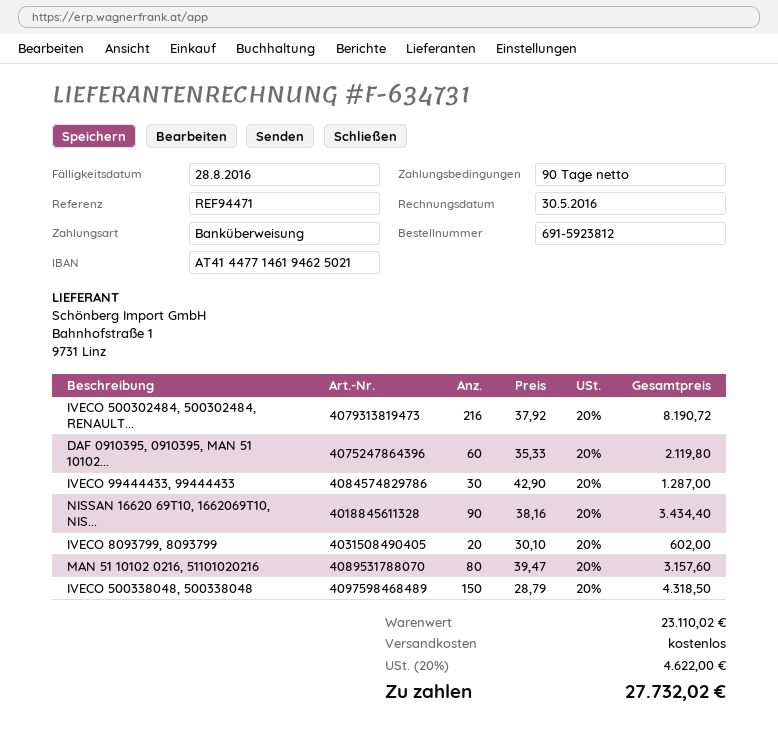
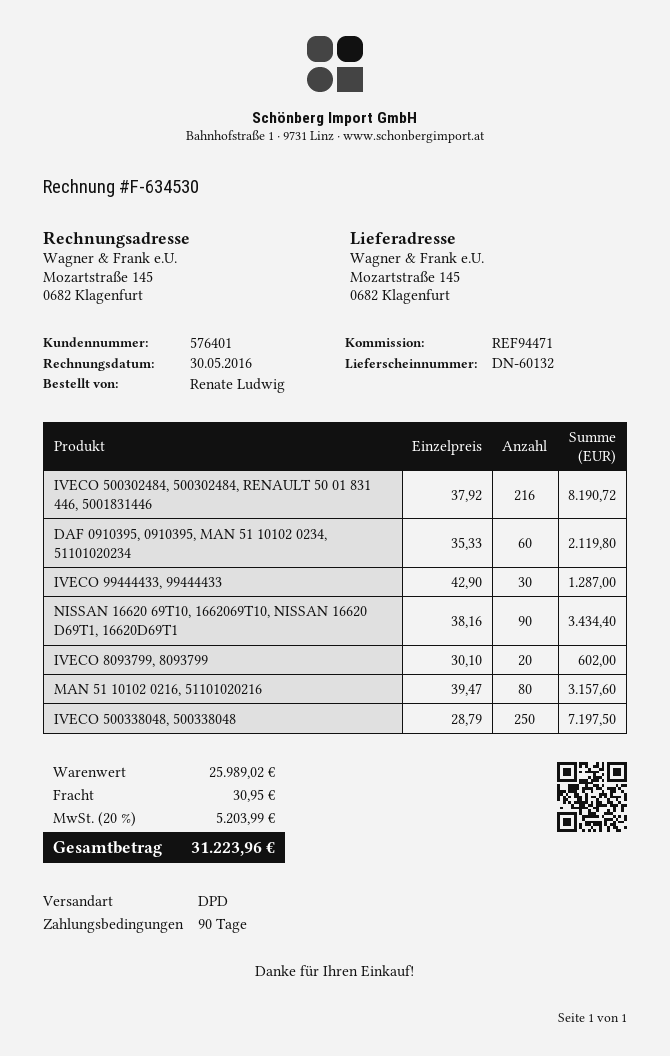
invoice number: F-634731 -> F-634530
IVECO 500338048, 500338048: 150 x 28.79 = 4318.50 -> 250 x 28.79 = 7197.50
subtotal: 23110.02 -> 25989.02
shipping: 0.00 -> 30.95
tax: 20% = 4622.00 -> 20% = 5203.99
total: 27732.02 -> 31223.96

